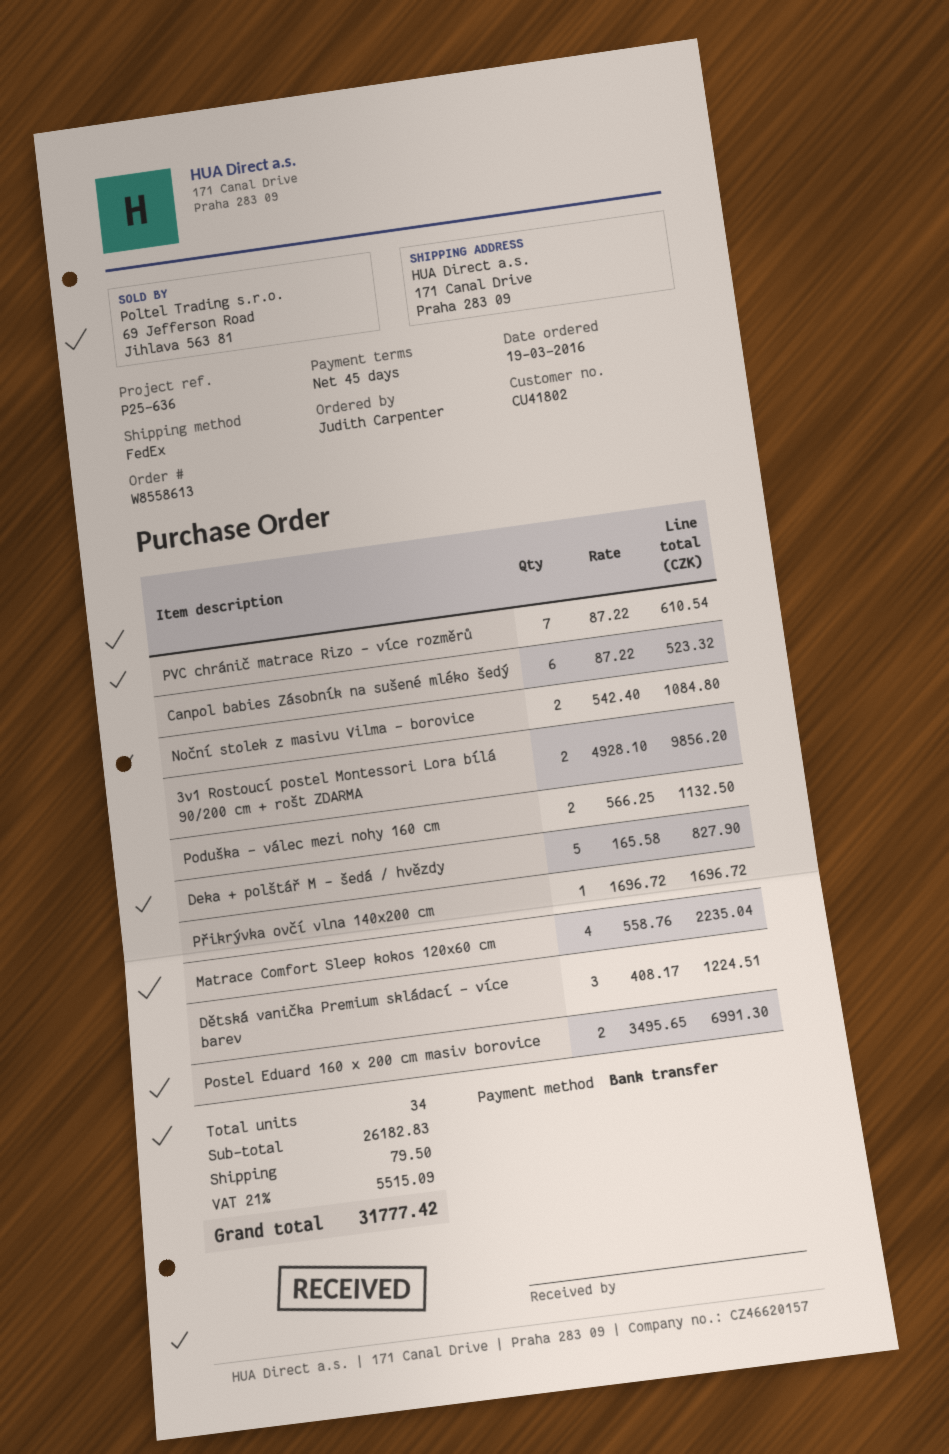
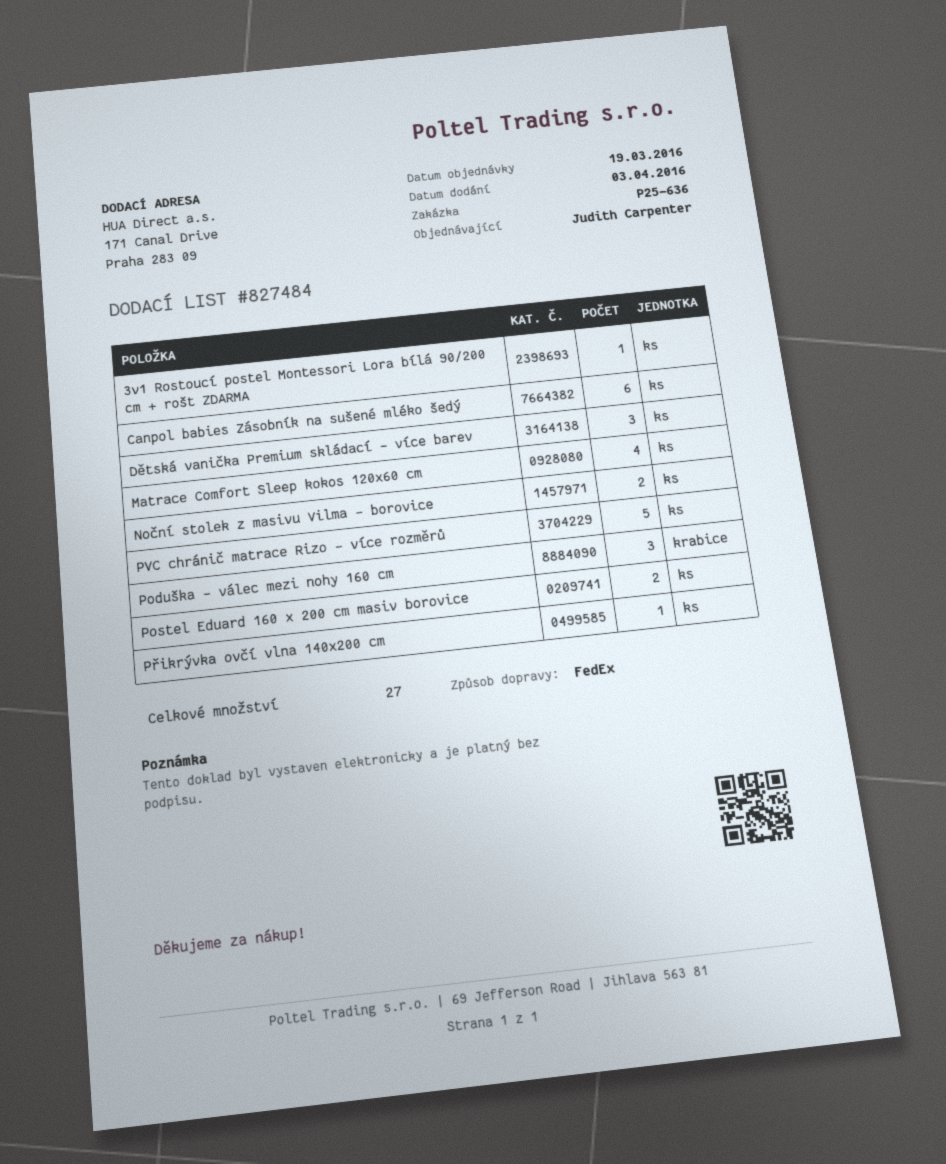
PVC chránič matrace Rizo - více rozměrů: 7 -> 5
3v1 Rostoucí postel Montessori Lora bílá 90/200 cm + rošt ZDARMA: 2 -> 1
Poduška - válec mezi nohy 160 cm: 2 -> 3
Deka + polštář M - šedá / hvězdy: 5 -> none
total quantity: 34 -> 27

